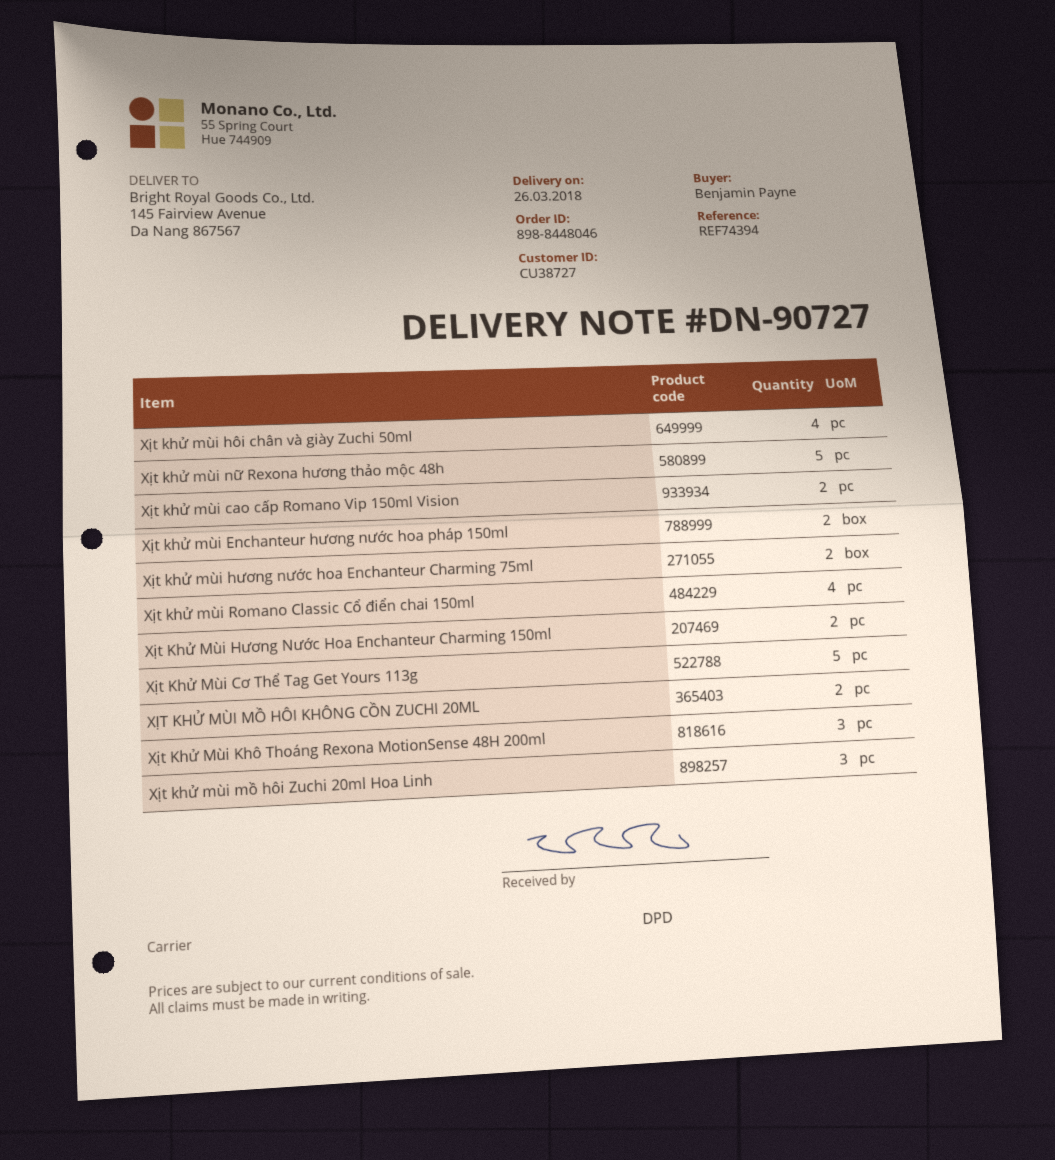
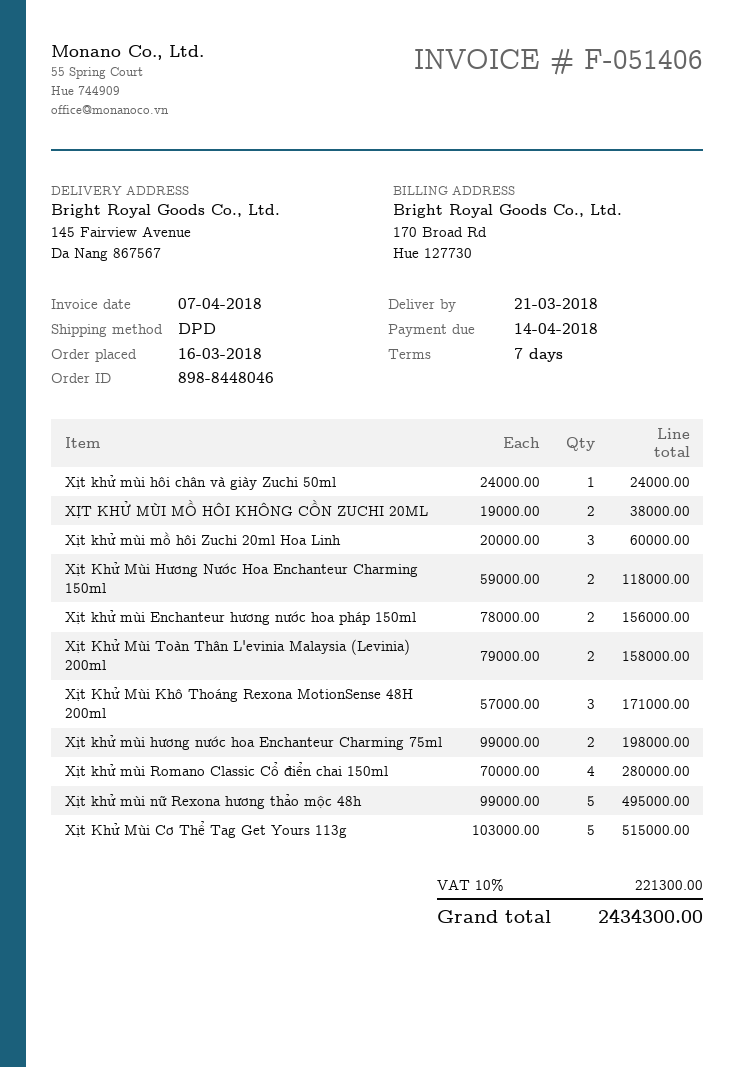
delivery date: 2018-03-26 -> 2018-03-21
Xịt khử mùi hôi chân và giày Zuchi 50ml: 4 -> 1
Xịt khử mùi cao cấp Romano Vip 150ml Vision: 2 -> none
Xịt Khử Mùi Toàn Thân L'evinia Malaysia (Levinia) 200ml: none -> 2

